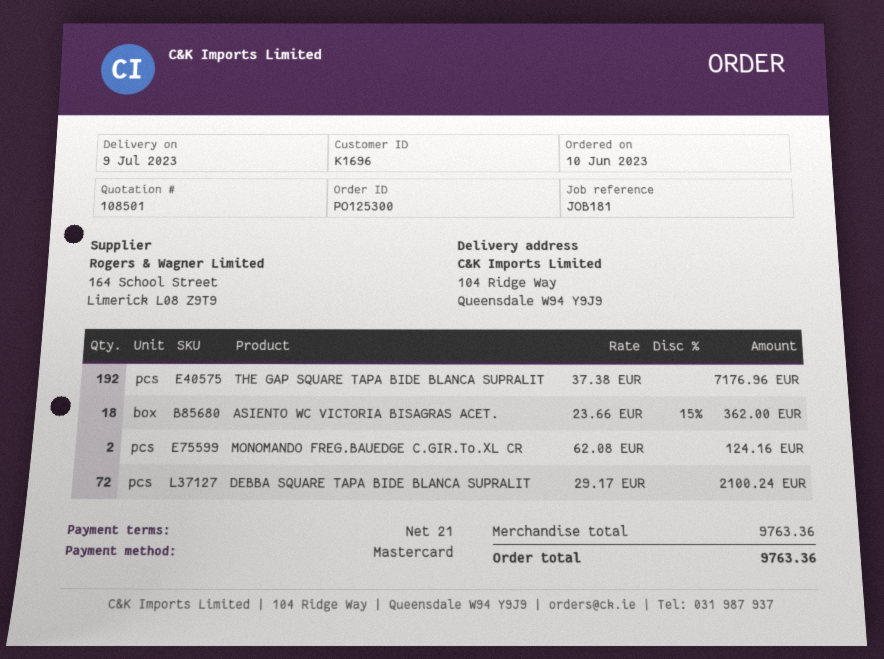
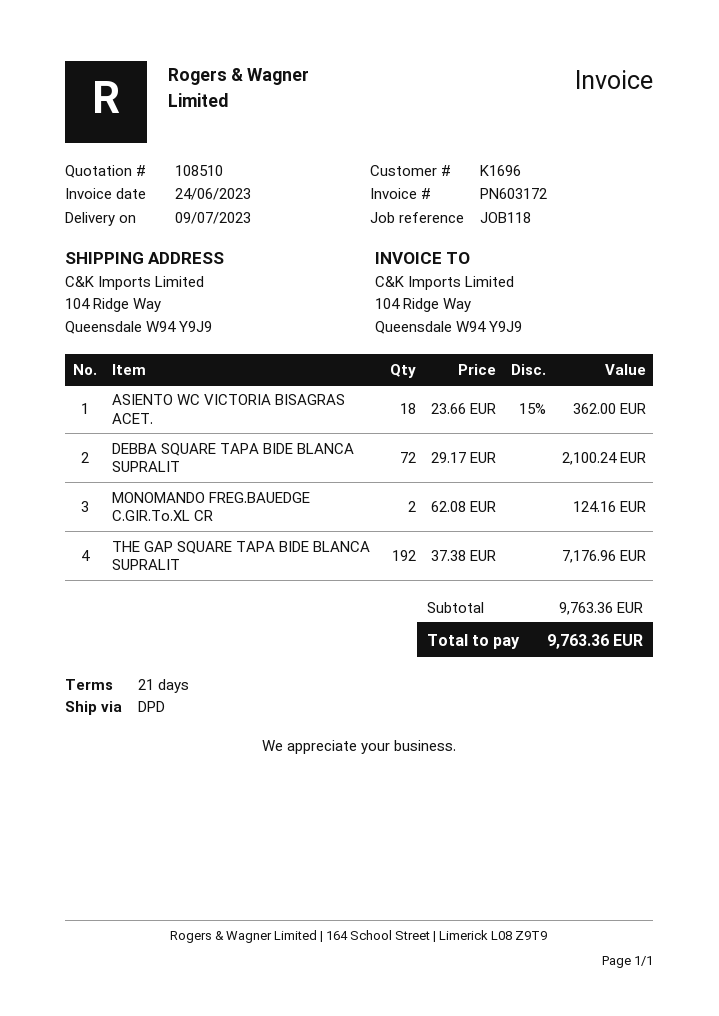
quote number: 108501 -> 108510
reference: JOB181 -> JOB118

